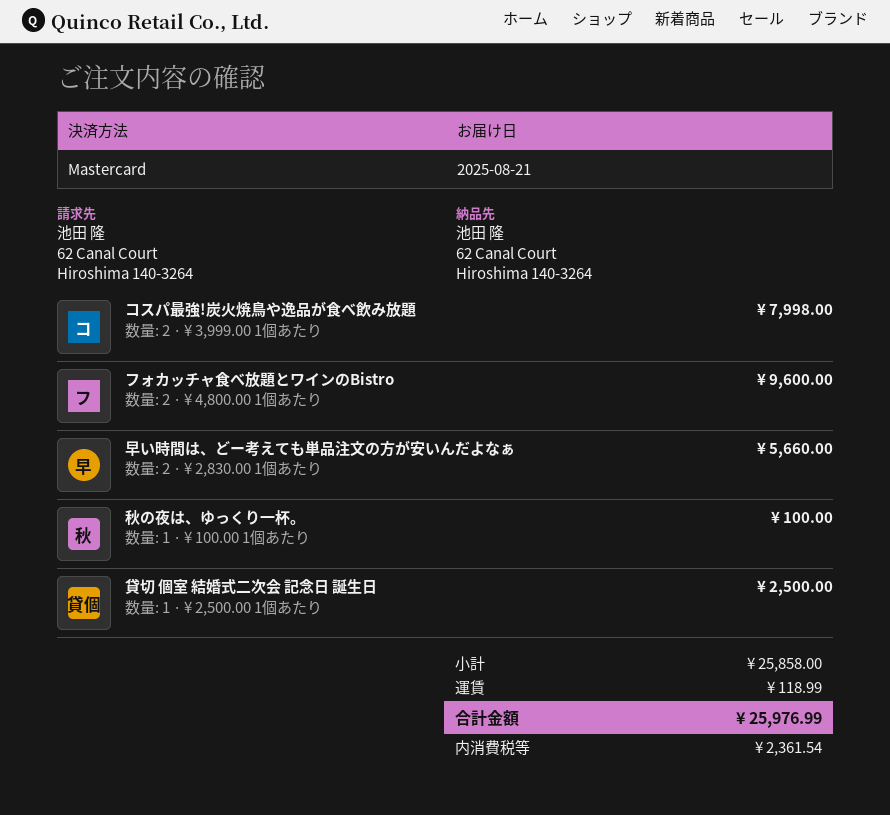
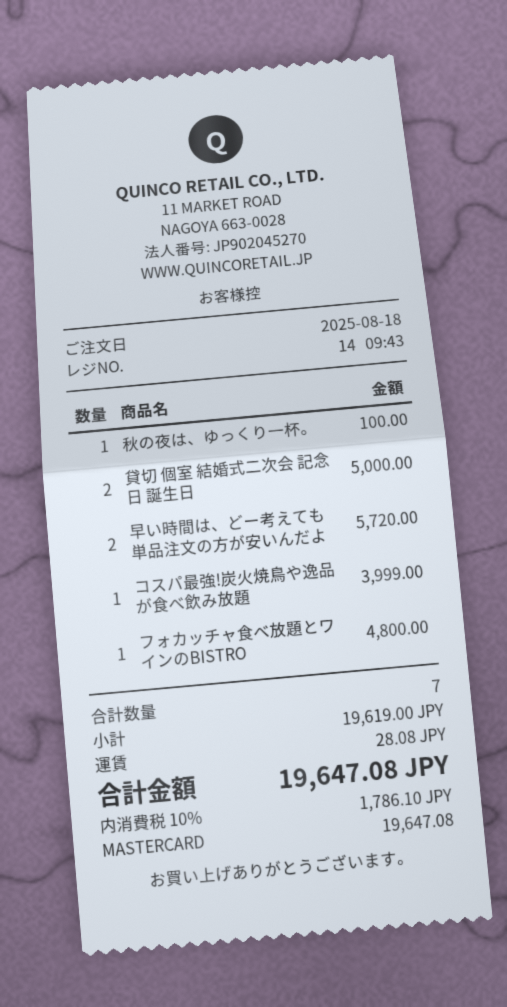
コスパ最強!炭火焼鳥や逸品が食べ飲み放題: 2 for 7998.00 -> 1 for 3999.00
フォカッチャ食べ放題とワインのBistro: 2 for 9600.00 -> 1 for 4800.00
早い時間は、どー考えても単品注文の方が安いんだよなぁ: 2 for 5660.00 -> 2 for 5720.00
貸切 個室 結婚式二次会 記念日 誕生日: 1 for 2500.00 -> 2 for 5000.00
subtotal: 25858.00 -> 19619.00
shipping: 118.99 -> 28.08
tax: 2361.54 -> 1786.10
total: 25976.99 -> 19647.08

